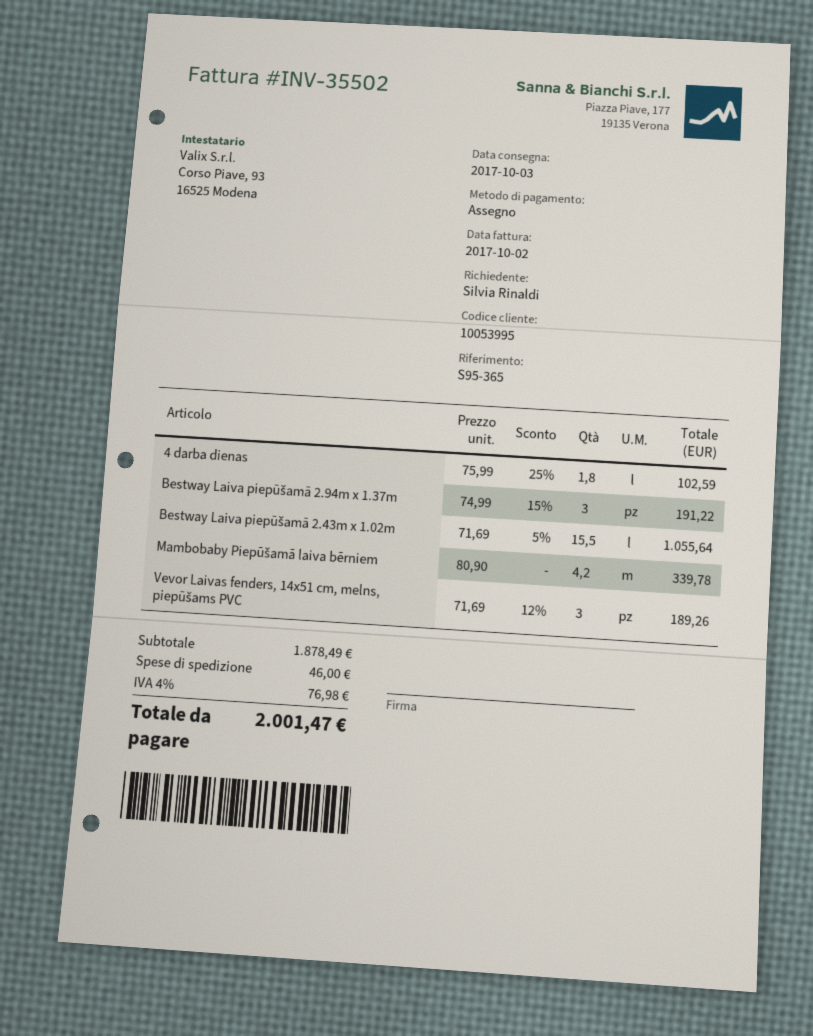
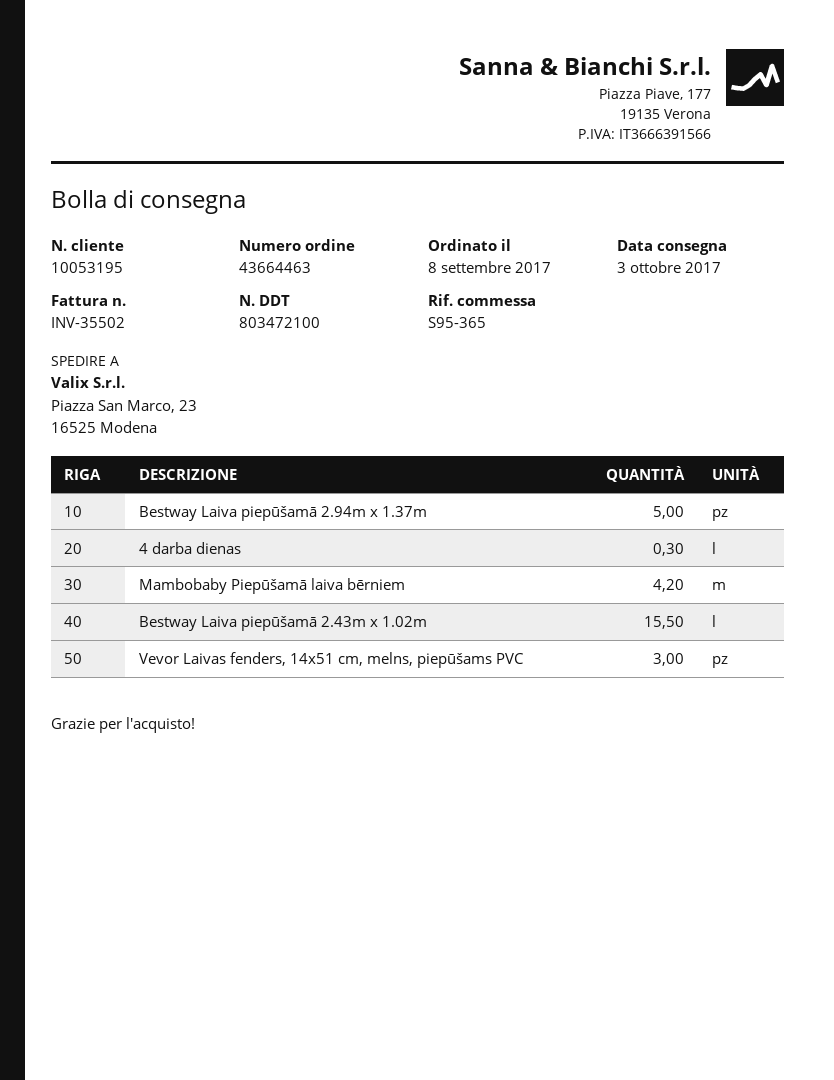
customer number: 10053995 -> 10053195
4 darba dienas: 1.8 -> 0.3
Bestway Laiva piepūšamā 2.94m x 1.37m: 3 -> 5

